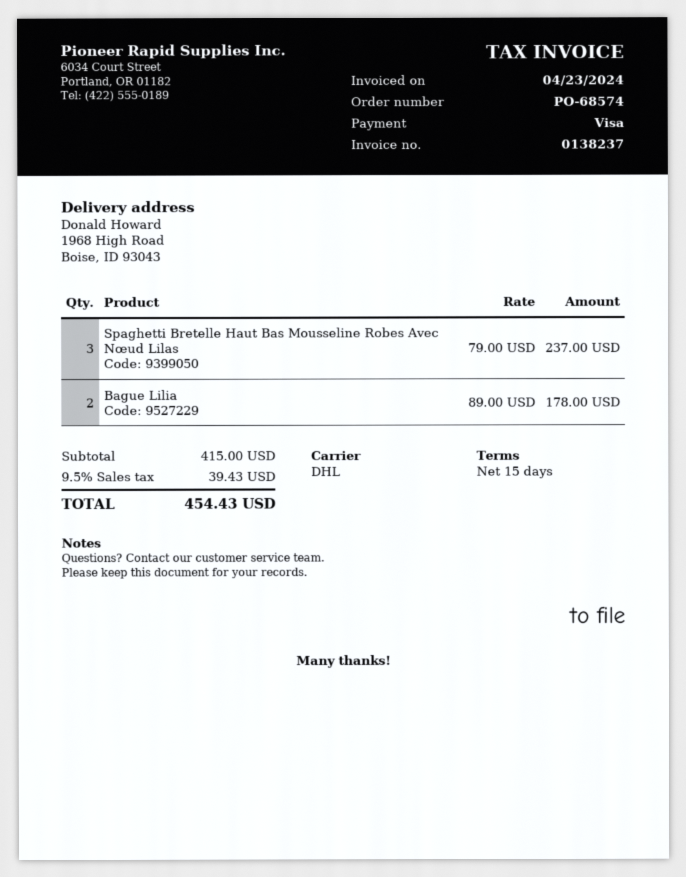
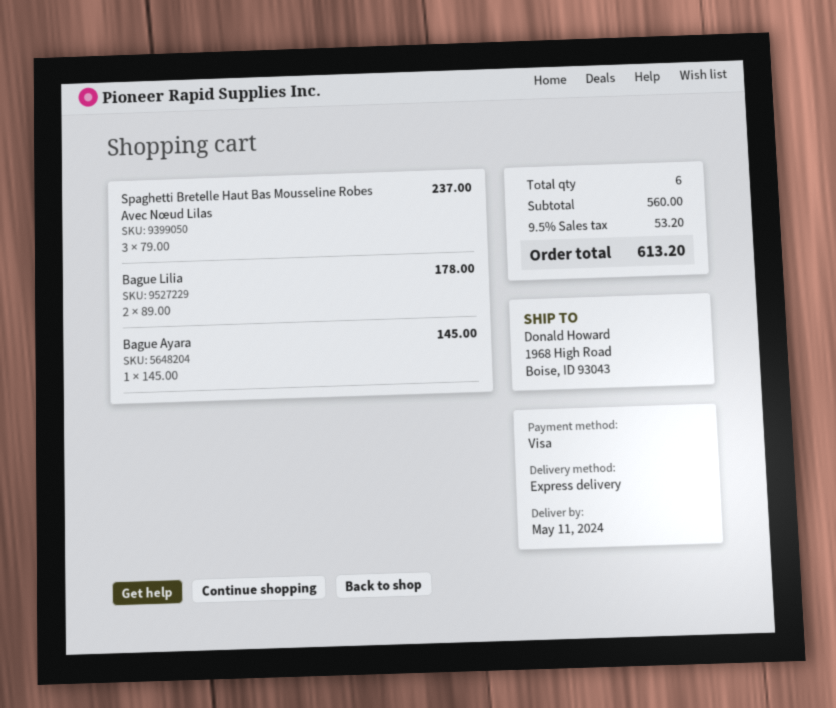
shipping method: DHL -> express
Bague Ayara: none -> 1 x 145.00 = 145.00
subtotal: 415.00 -> 560.00
tax: 9.5% = 39.43 -> 9.5% = 53.20
total: 454.43 -> 613.20

